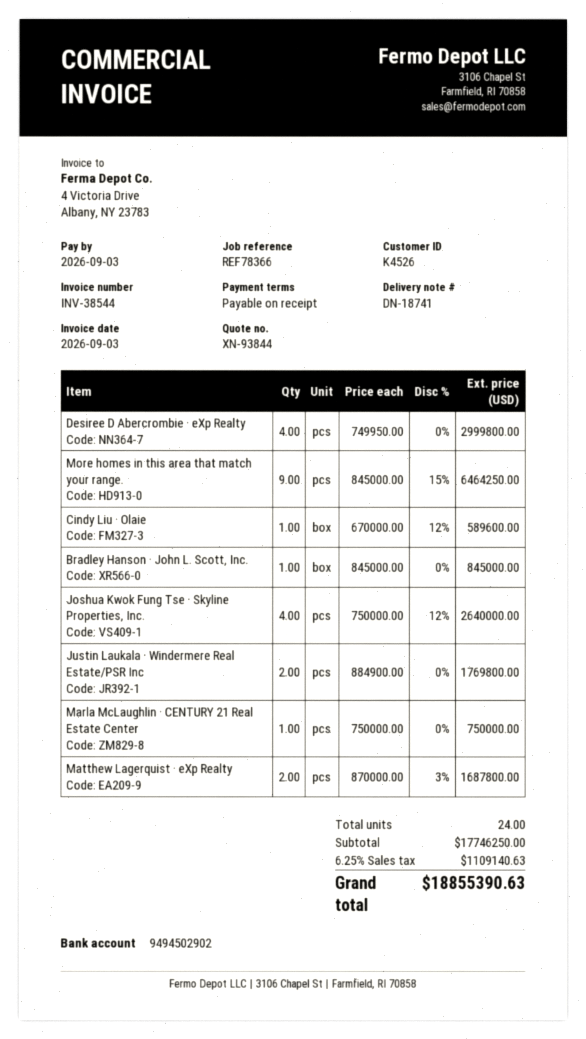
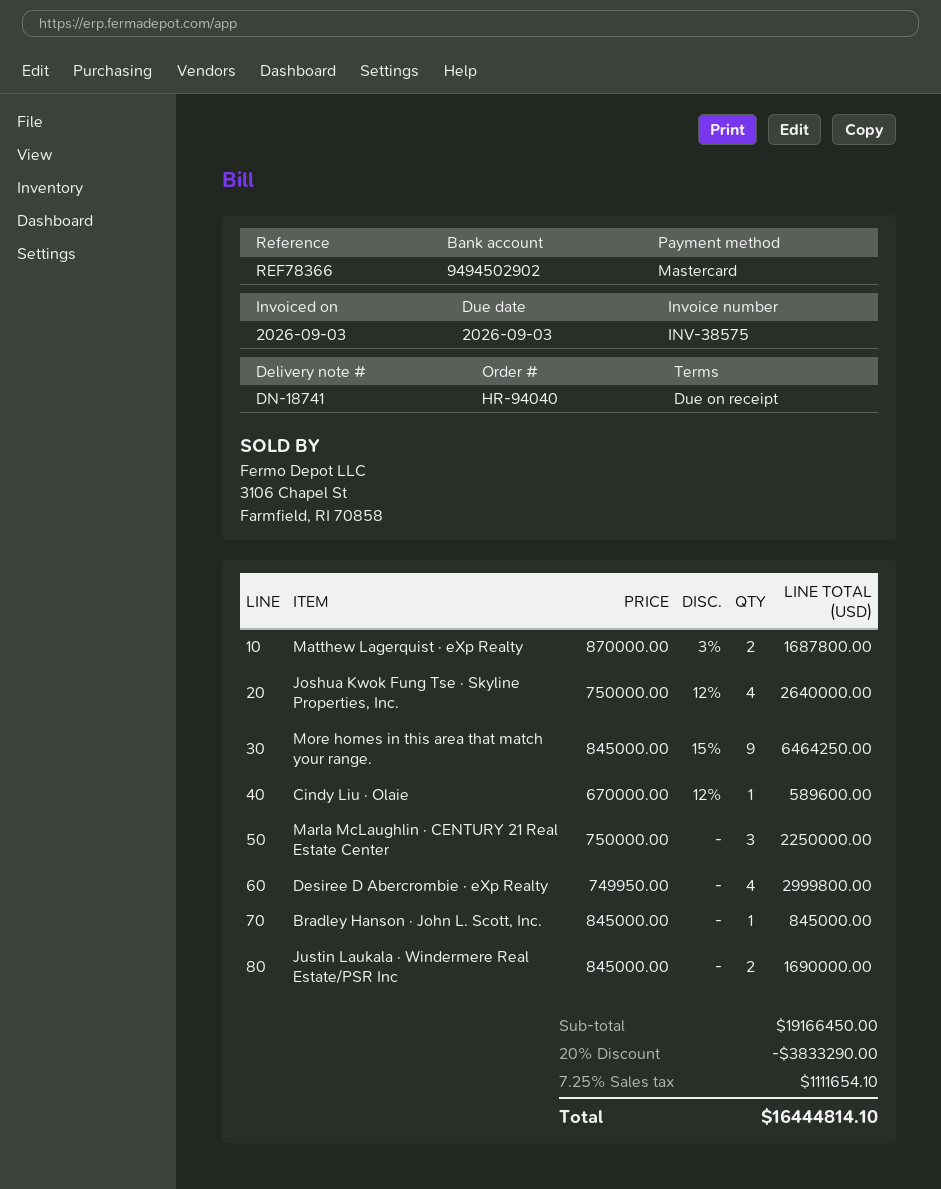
invoice number: INV-38544 -> INV-38575
Justin Laukala · Windermere Real Estate/PSR Inc: 2 x 884900.00 = 1769800.00 -> 2 x 845000.00 = 1690000.00
Marla McLaughlin · CENTURY 21 Real Estate Center: 1 x 750000.00 = 750000.00 -> 3 x 750000.00 = 2250000.00
subtotal: 17746250.00 -> 19166450.00
discount: none -> 20% = 3833290.00
tax: 6.25% = 1109140.63 -> 7.25% = 1111654.10
total: 18855390.63 -> 16444814.10

